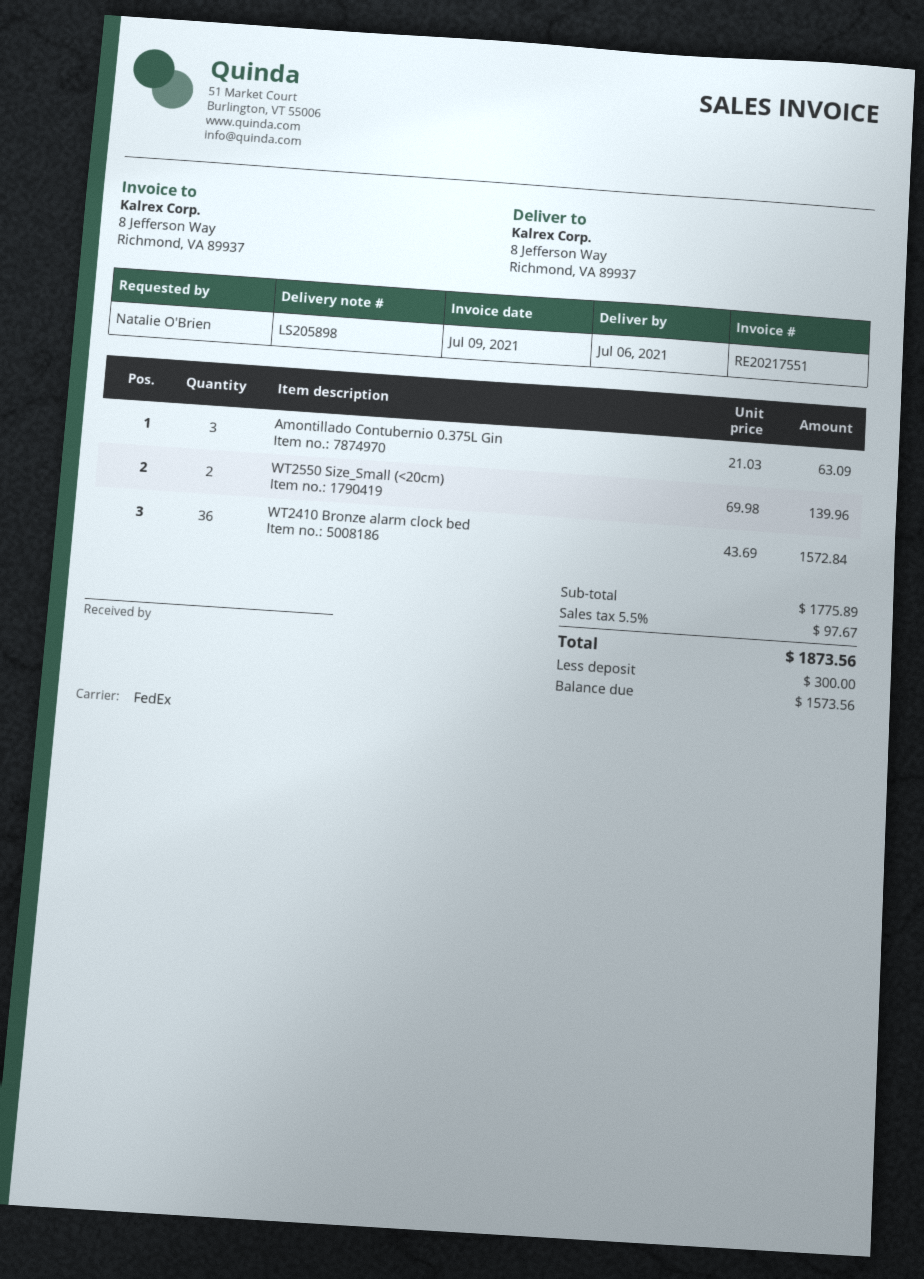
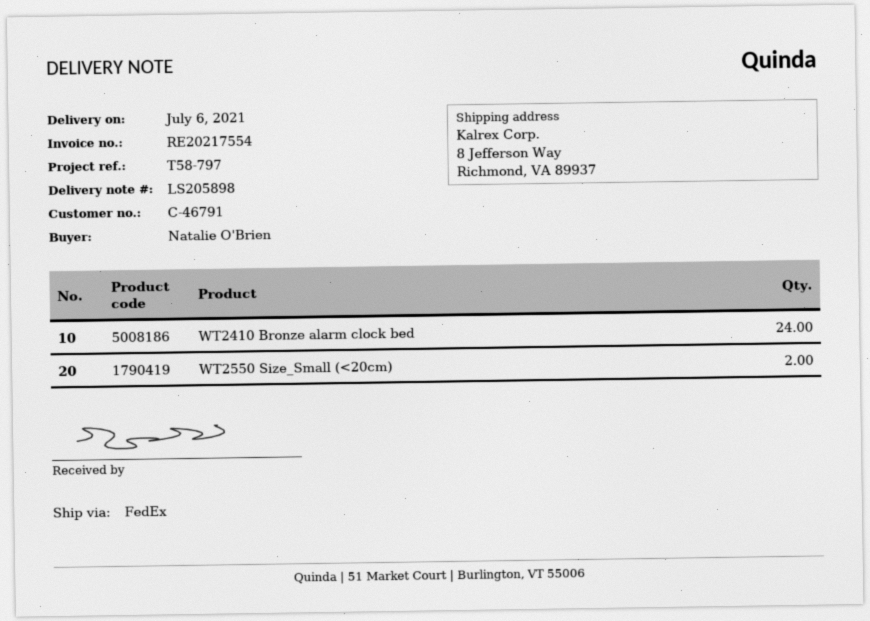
invoice number: RE20217551 -> RE20217554
Amontillado Contubernio 0.375L Gin: 3 -> none
WT2410 Bronze alarm clock bed: 36 -> 24

